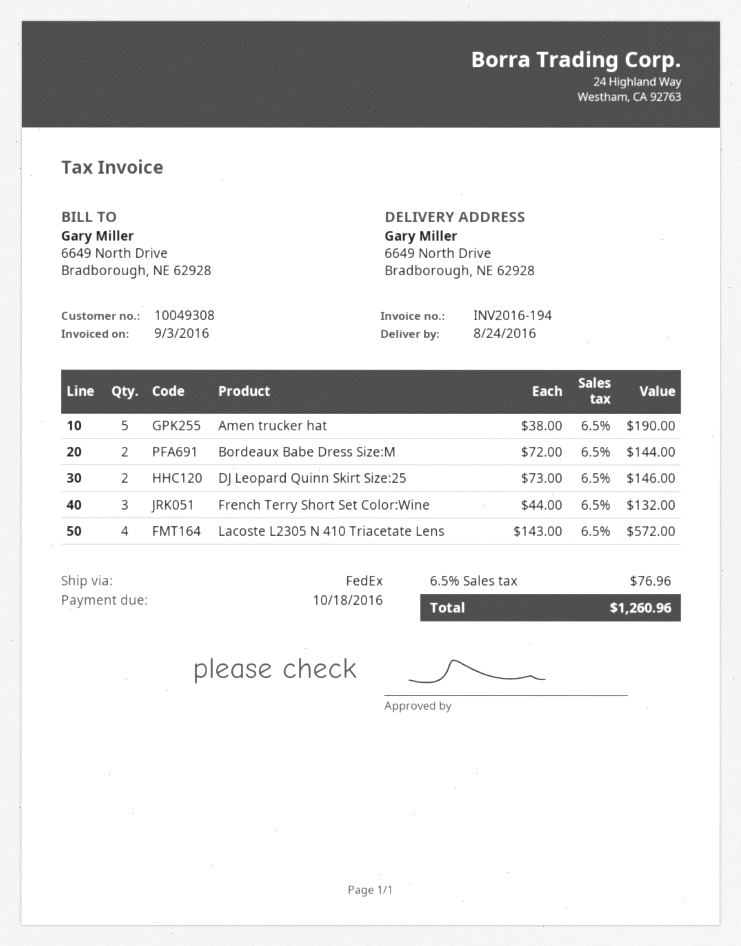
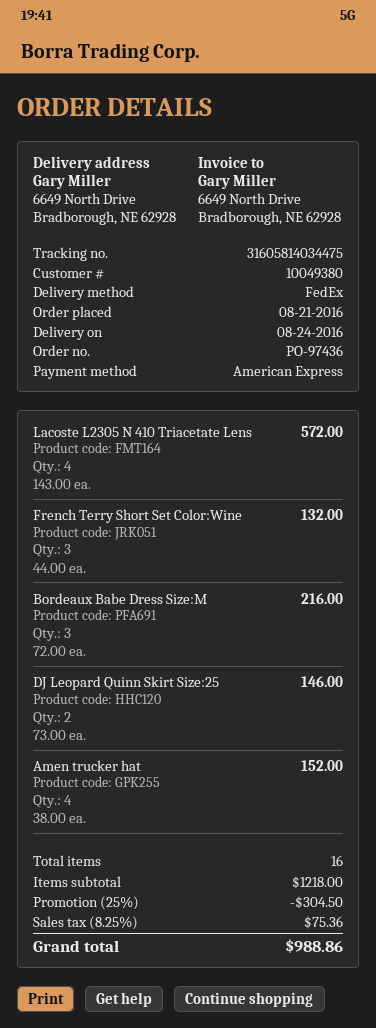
customer number: 10049308 -> 10049380
Amen trucker hat: 5 x 38.00 = 190.00 -> 4 x 38.00 = 152.00
Bordeaux Babe Dress Size:M: 2 x 72.00 = 144.00 -> 3 x 72.00 = 216.00
discount: none -> 25% = 304.50
tax: 6.5% = 76.96 -> 8.25% = 75.36
total: 1260.96 -> 988.86

